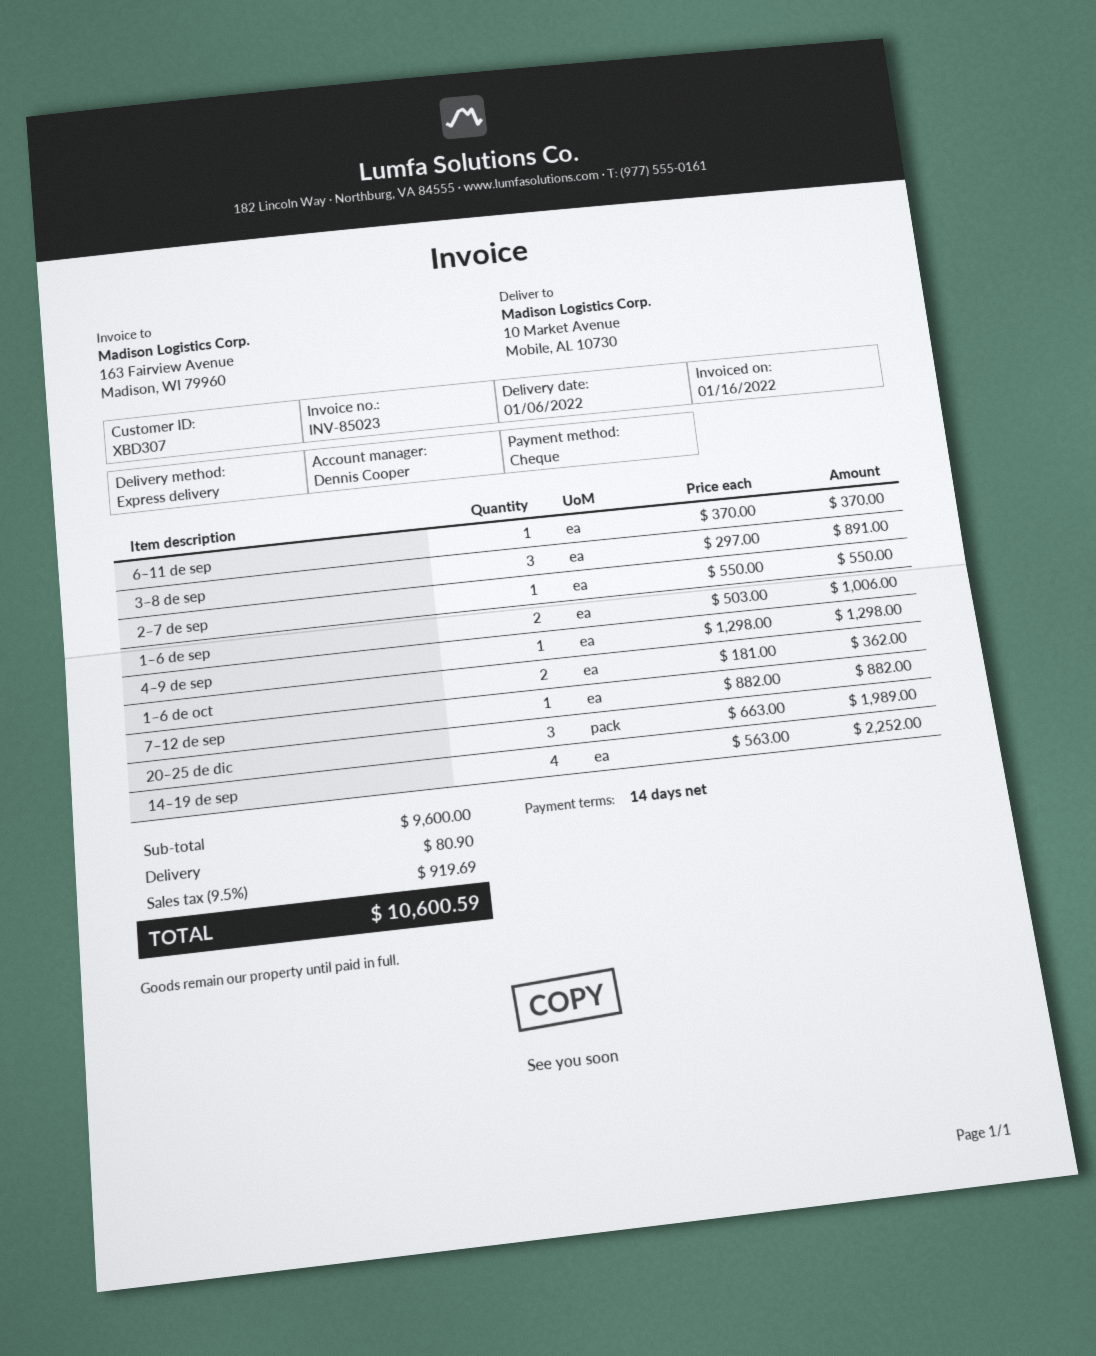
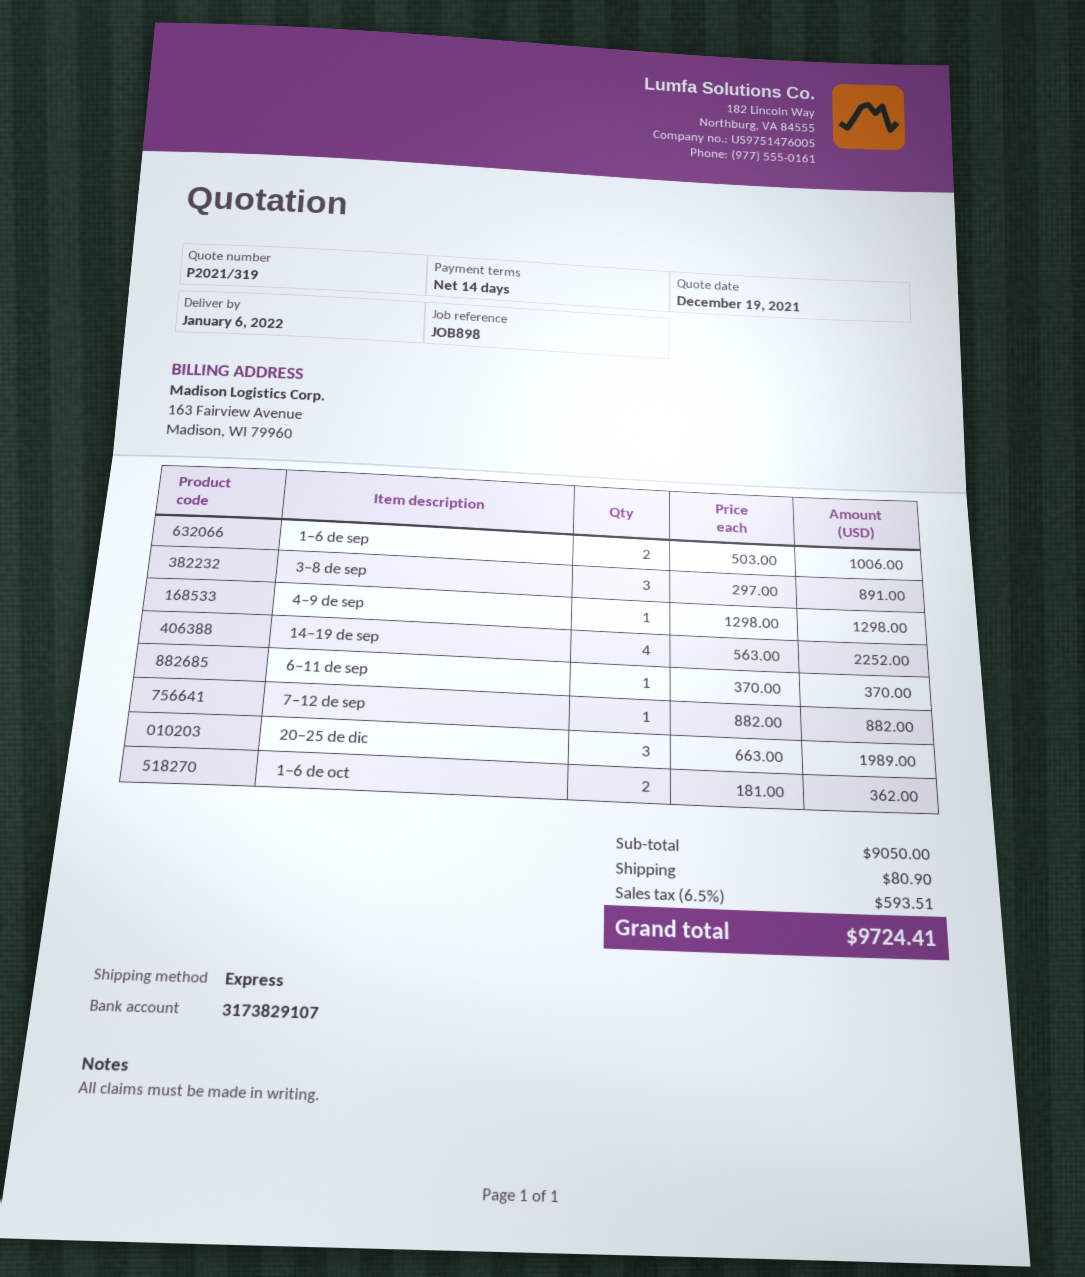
2–7 de sep: 1 x 550.00 = 550.00 -> none
subtotal: 9600.00 -> 9050.00
tax: 9.5% = 919.69 -> 6.5% = 593.51
total: 10600.59 -> 9724.41

